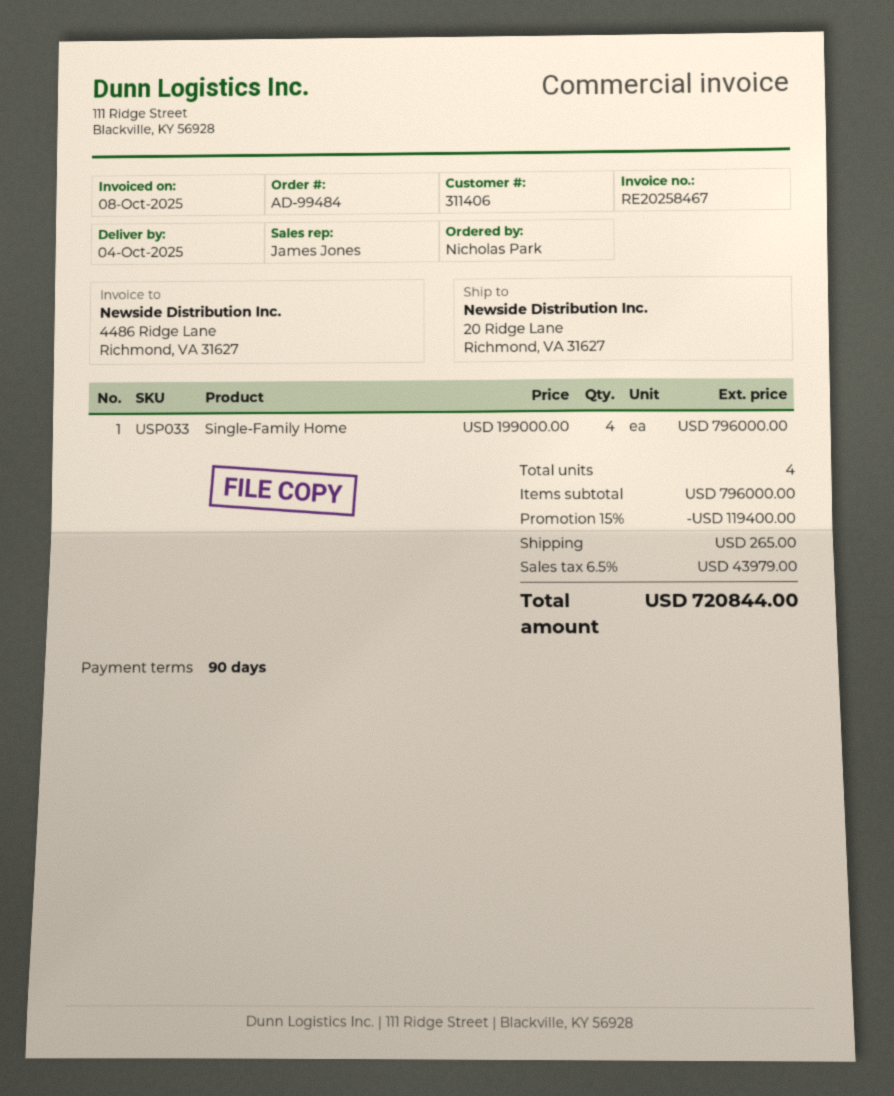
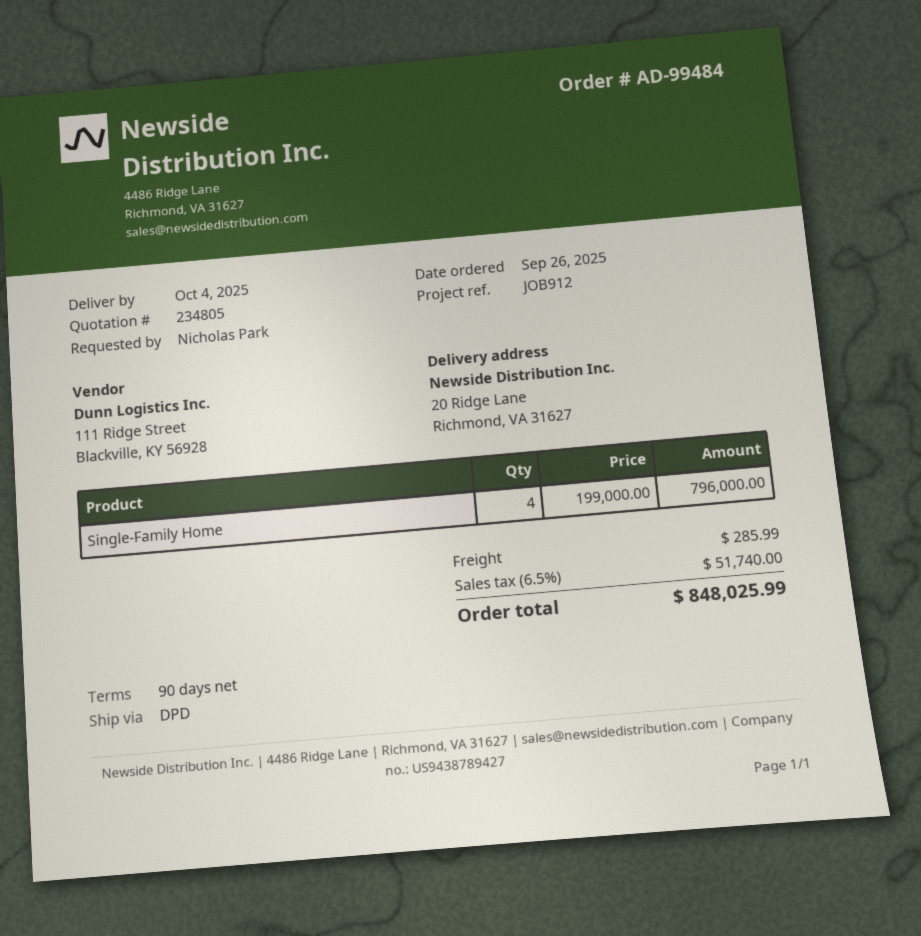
discount: 15% = 119400.00 -> none
shipping: 265.00 -> 285.99
tax: 6.5% = 43979.00 -> 6.5% = 51740.00
total: 720844.00 -> 848025.99

